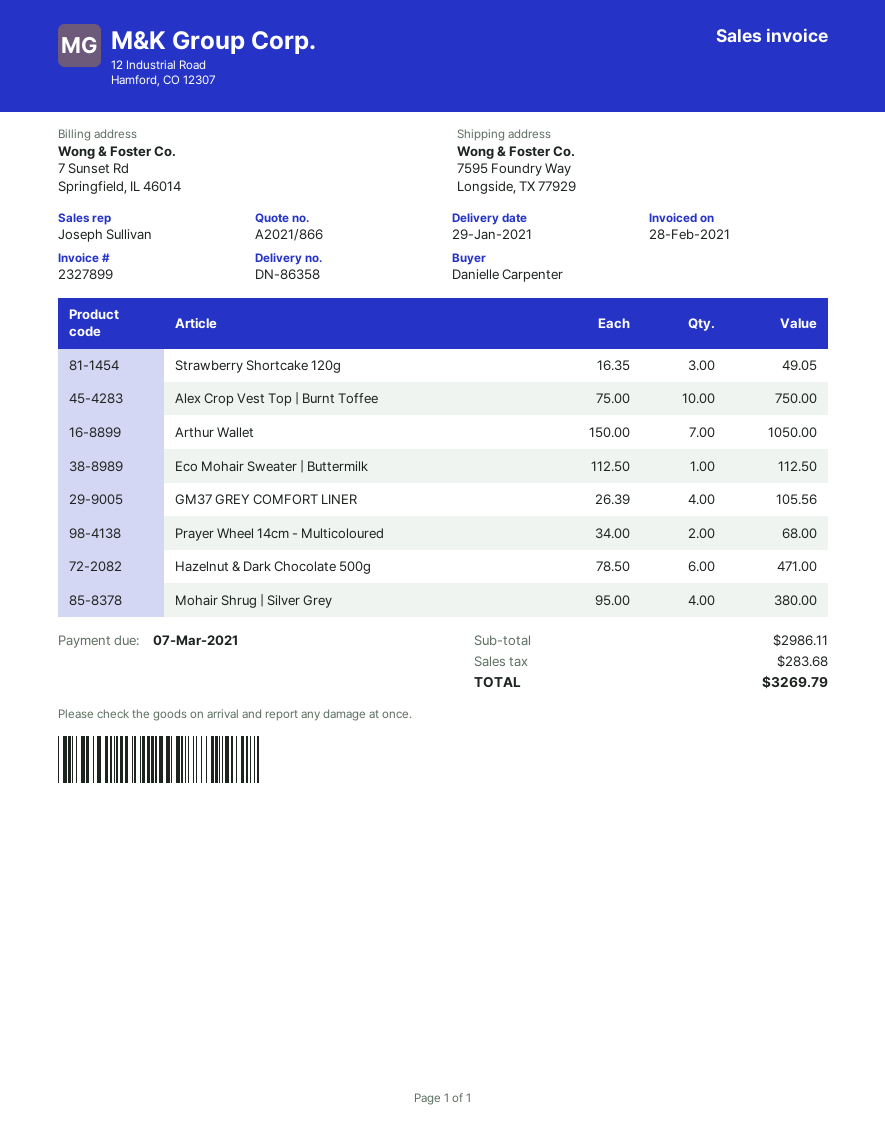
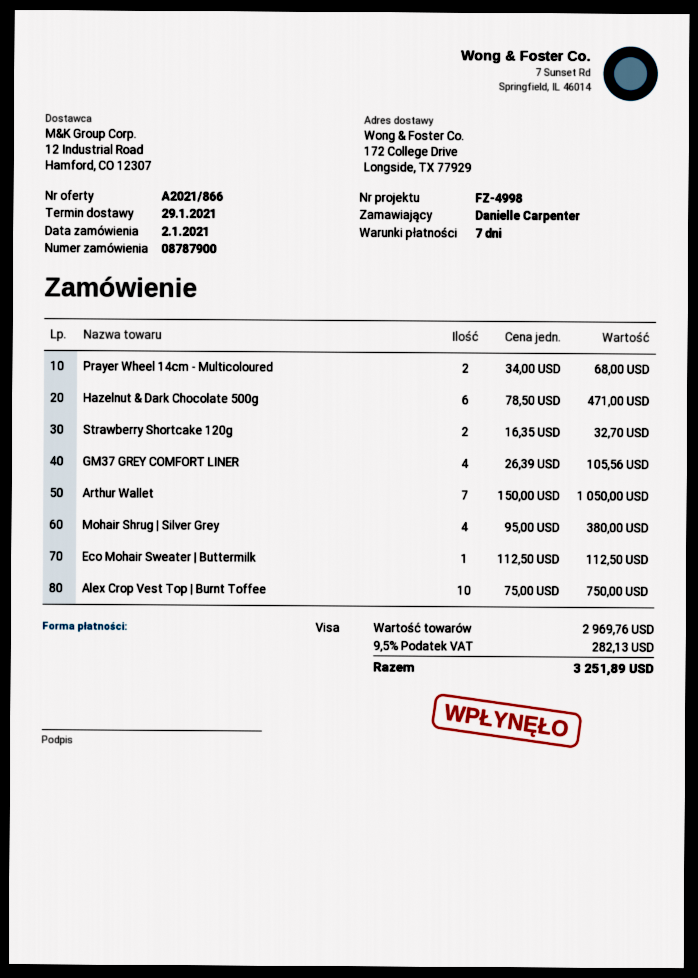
ship to: 7595 Foundry Way, Longside, TX 77929 -> 172 College Drive, Longside, TX 77929
Strawberry Shortcake 120g: 3 x 16.35 = 49.05 -> 2 x 16.35 = 32.70
subtotal: 2986.11 -> 2969.76
tax: 283.68 -> 282.13
total: 3269.79 -> 3251.89

